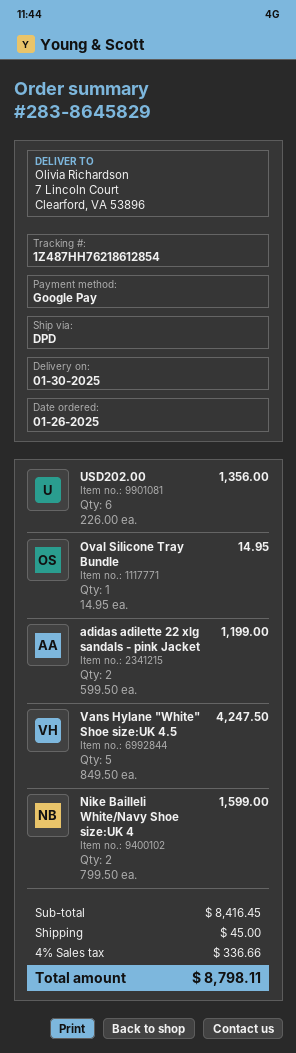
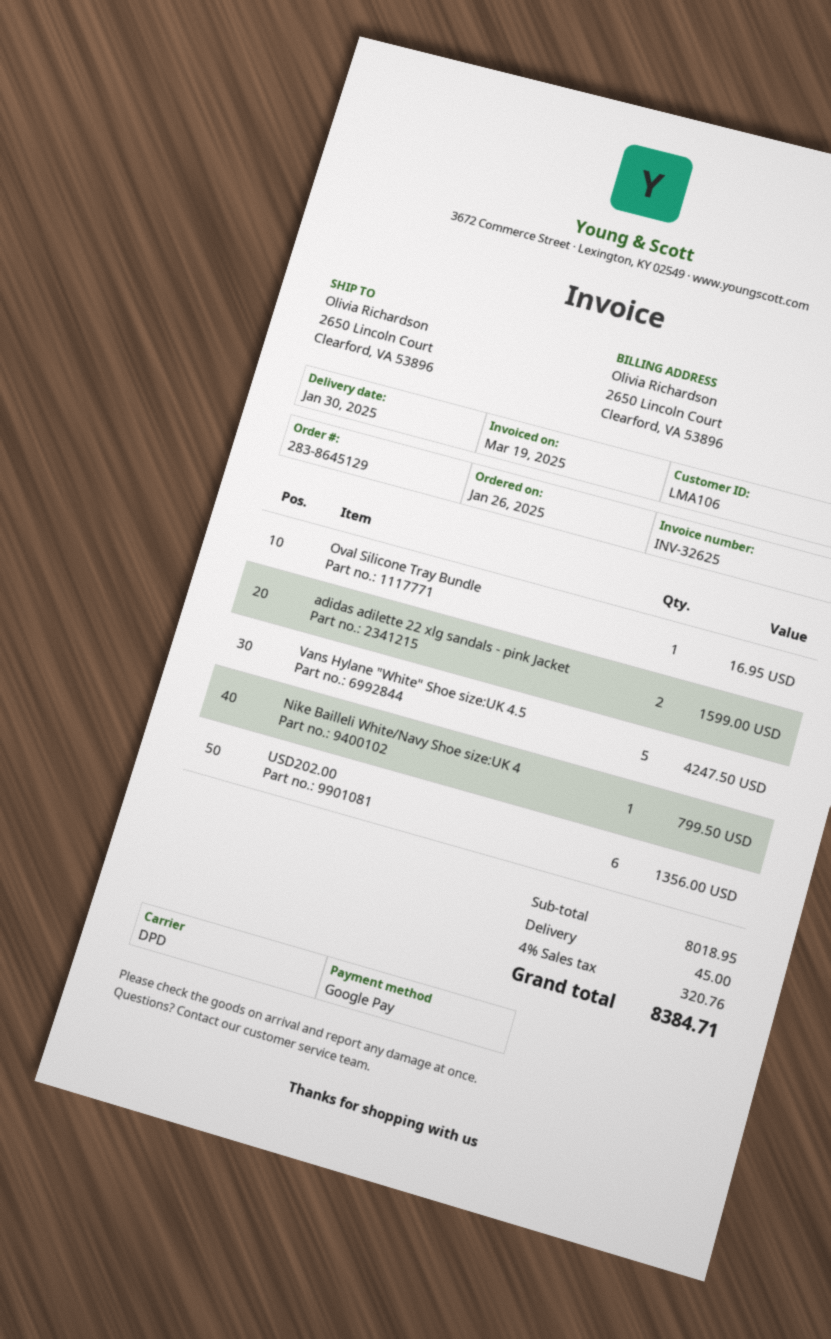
order number: 283-8645829 -> 283-8645129
ship to: 7 Lincoln Court, Clearford, VA 53896 -> 2650 Lincoln Court, Clearford, VA 53896
Oval Silicone Tray Bundle: 1 for 14.95 -> 1 for 16.95
adidas adilette 22 xlg sandals - pink Jacket: 2 for 1199.00 -> 2 for 1599.00
Nike Bailleli White/Navy Shoe size:UK 4: 2 for 1599.00 -> 1 for 799.50
subtotal: 8416.45 -> 8018.95
tax: 4% = 336.66 -> 4% = 320.76
total: 8798.11 -> 8384.71

